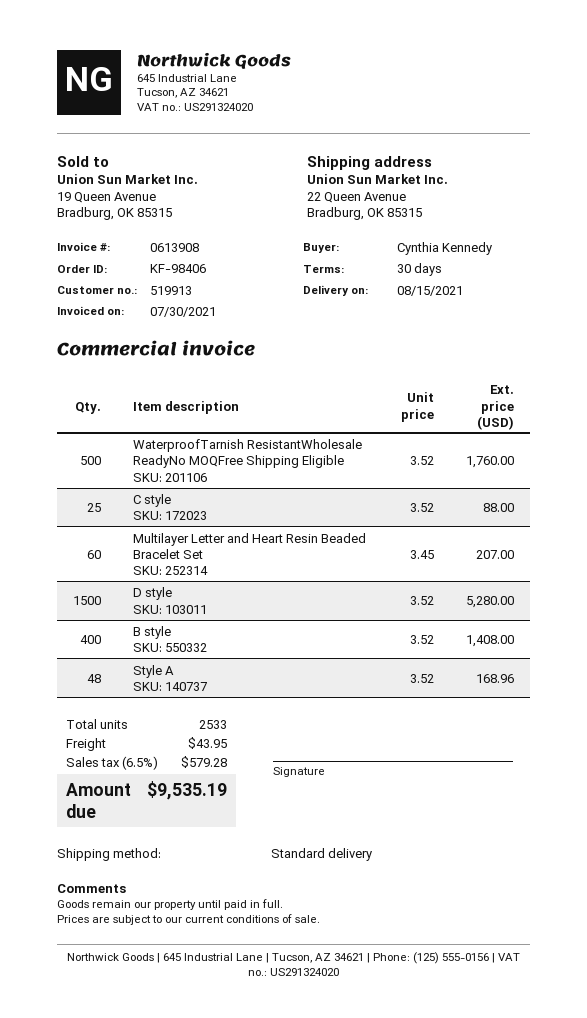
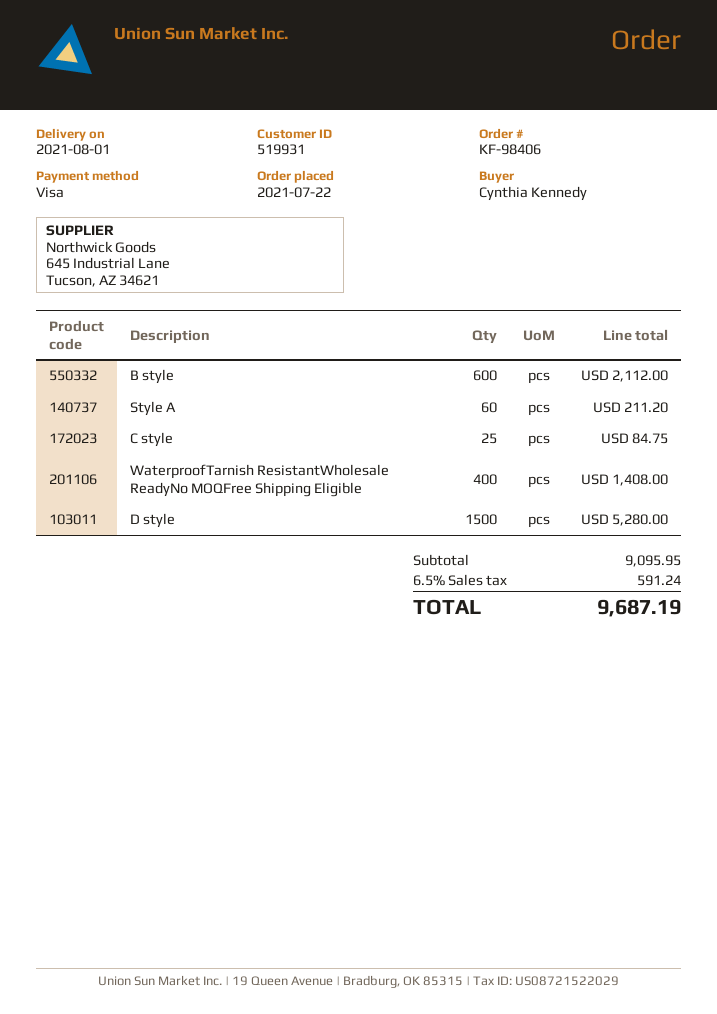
delivery date: 2021-08-15 -> 2021-08-01
customer number: 519913 -> 519931
WaterproofTarnish ResistantWholesale ReadyNo MOQFree Shipping Eligible: 500 for 1760.00 -> 400 for 1408.00
C style: 25 for 88.00 -> 25 for 84.75
Multilayer Letter and Heart Resin Beaded Bracelet Set: 60 for 207.00 -> none
B style: 400 for 1408.00 -> 600 for 2112.00
Style A: 48 for 168.96 -> 60 for 211.20
shipping: 43.95 -> none
tax: 6.5% = 579.28 -> 6.5% = 591.24
total: 9535.19 -> 9687.19

